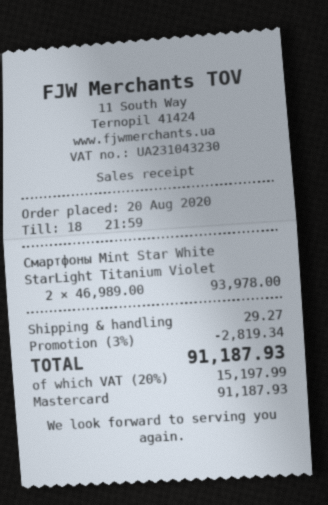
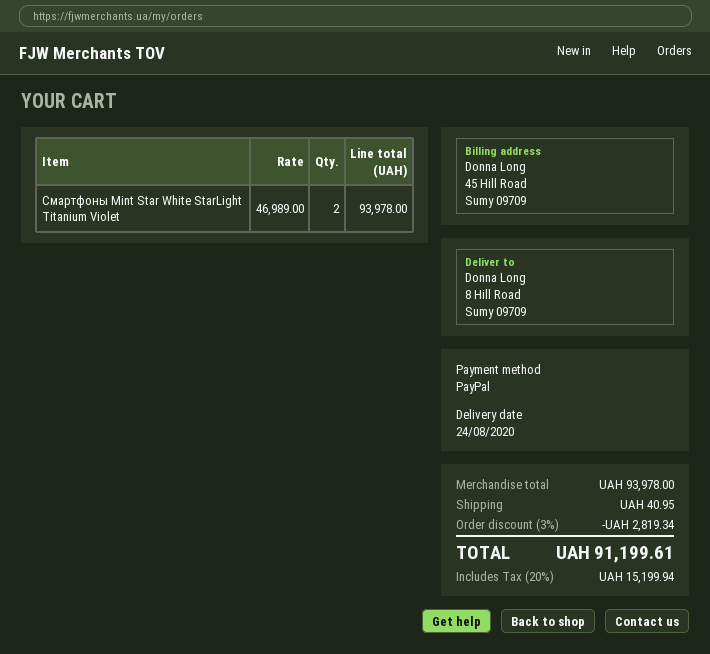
payment method: Mastercard -> PayPal
shipping: 29.27 -> 40.95
tax: 20% = 15197.99 -> 20% = 15199.94
total: 91187.93 -> 91199.61

